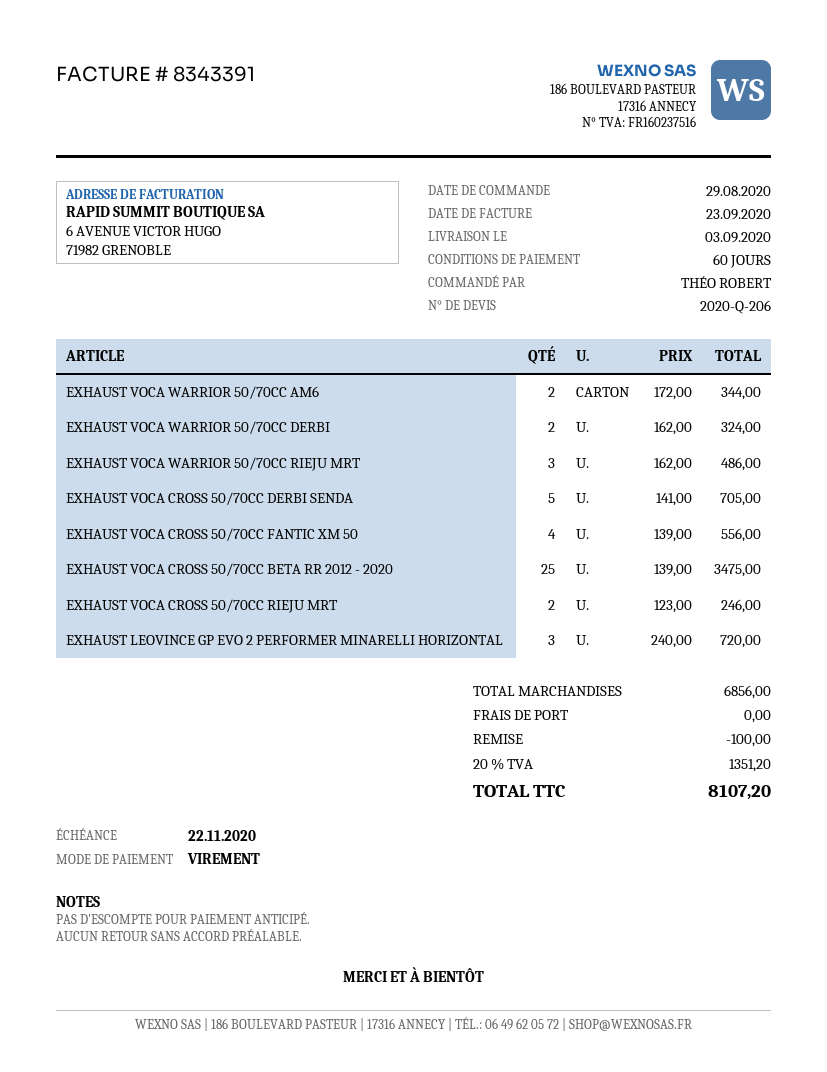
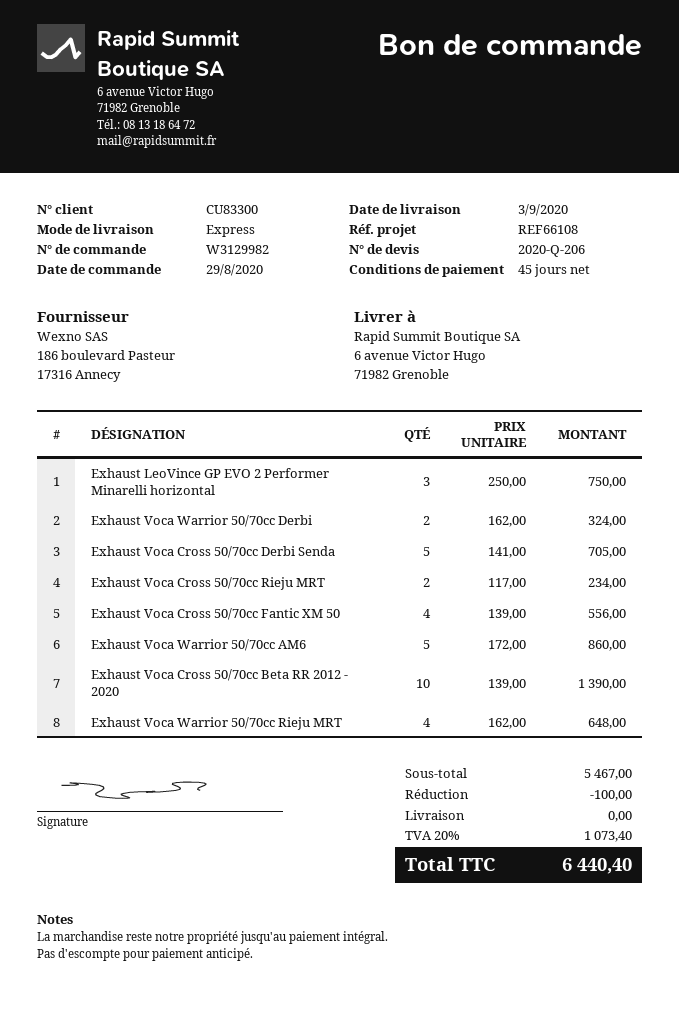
payment terms: 60 days -> 45 days
EXHAUST VOCA WARRIOR 50/70CC AM6: 2 x 172.00 = 344.00 -> 5 x 172.00 = 860.00
EXHAUST VOCA WARRIOR 50/70CC RIEJU MRT: 3 x 162.00 = 486.00 -> 4 x 162.00 = 648.00
EXHAUST VOCA CROSS 50/70CC BETA RR 2012 - 2020: 25 x 139.00 = 3475.00 -> 10 x 139.00 = 1390.00
EXHAUST VOCA CROSS 50/70CC RIEJU MRT: 2 x 123.00 = 246.00 -> 2 x 117.00 = 234.00
EXHAUST LEOVINCE GP EVO 2 PERFORMER MINARELLI HORIZONTAL: 3 x 240.00 = 720.00 -> 3 x 250.00 = 750.00
subtotal: 6856.00 -> 5467.00
tax: 20% = 1351.20 -> 20% = 1073.40
total: 8107.20 -> 6440.40

